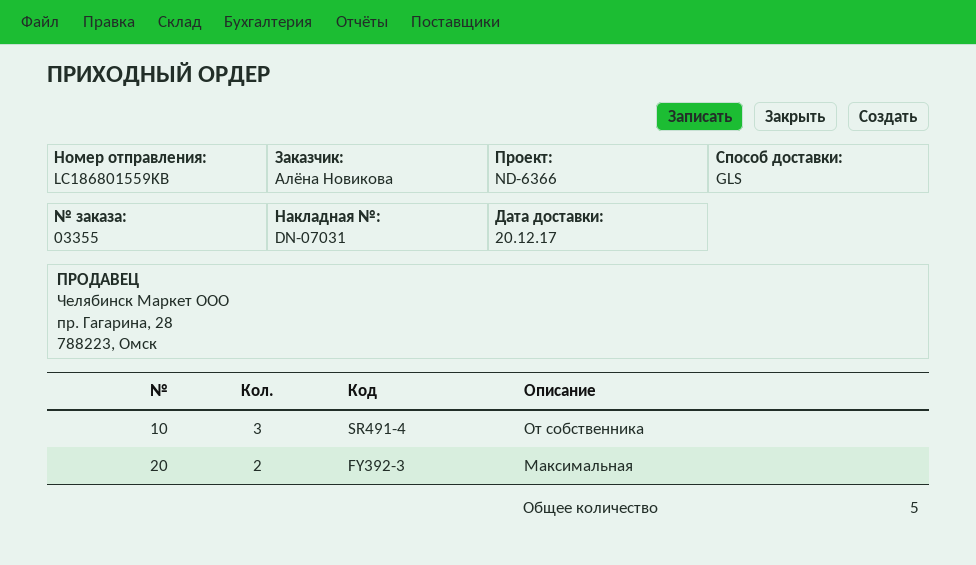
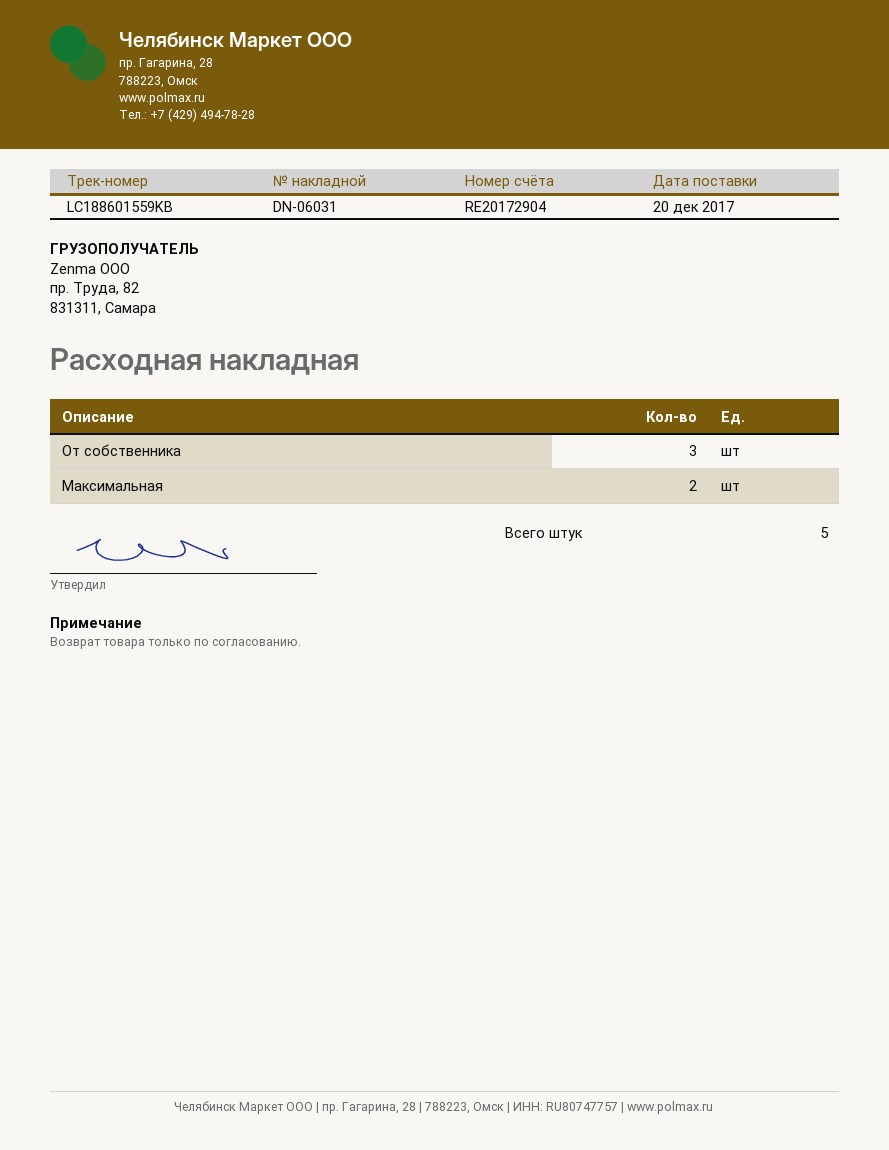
delivery note number: DN-07031 -> DN-06031
tracking number: LC186801559KB -> LC188601559KB

